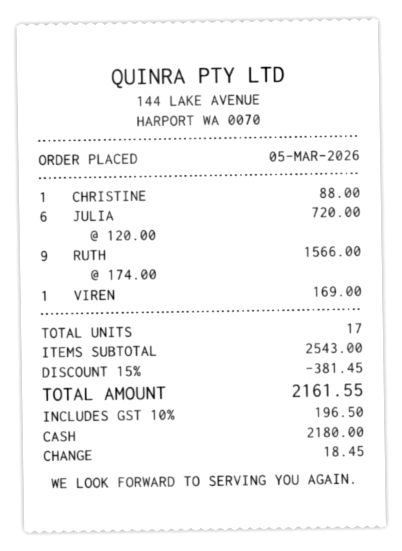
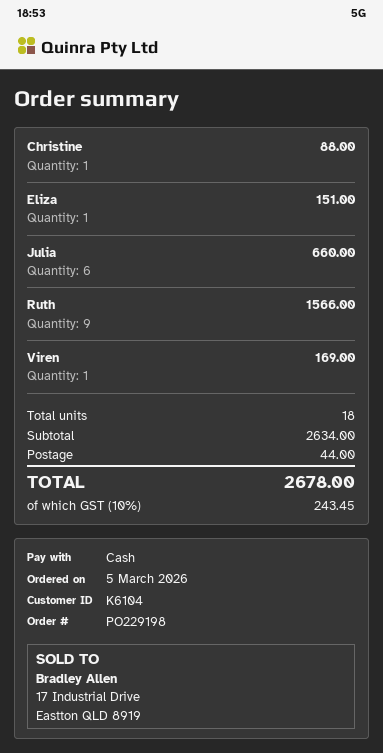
JULIA: 6 for 720.00 -> 6 for 660.00
Eliza: none -> 1 for 151.00
total quantity: 17 -> 18
subtotal: 2543.00 -> 2634.00
discount: 15% = 381.45 -> none
shipping: none -> 44.00
tax: 10% = 196.50 -> 10% = 243.45
total: 2161.55 -> 2678.00

